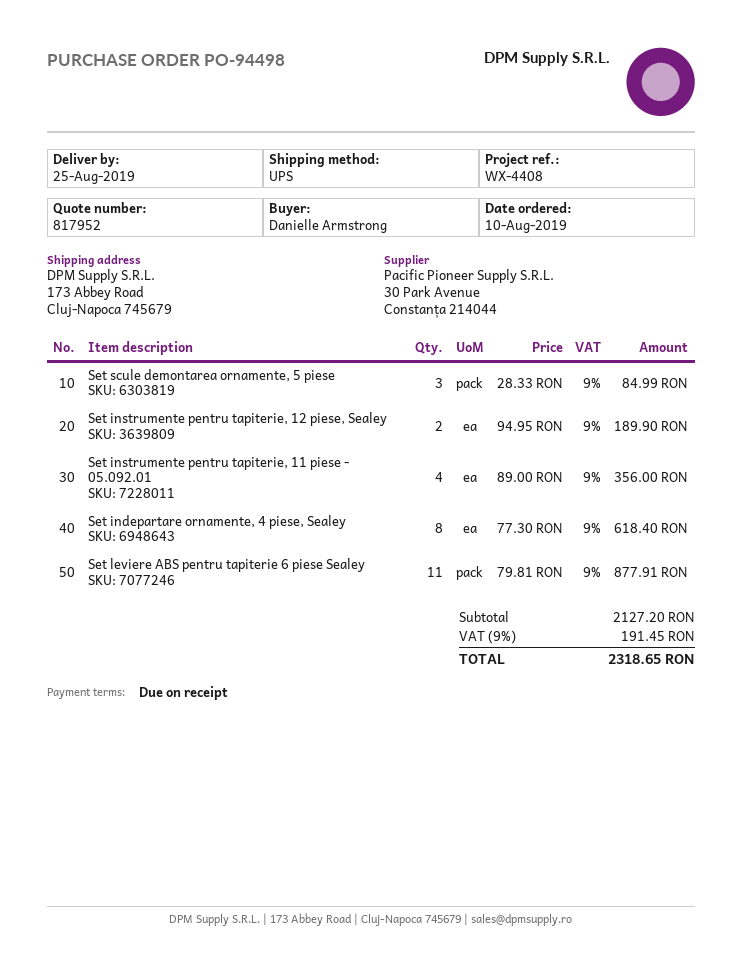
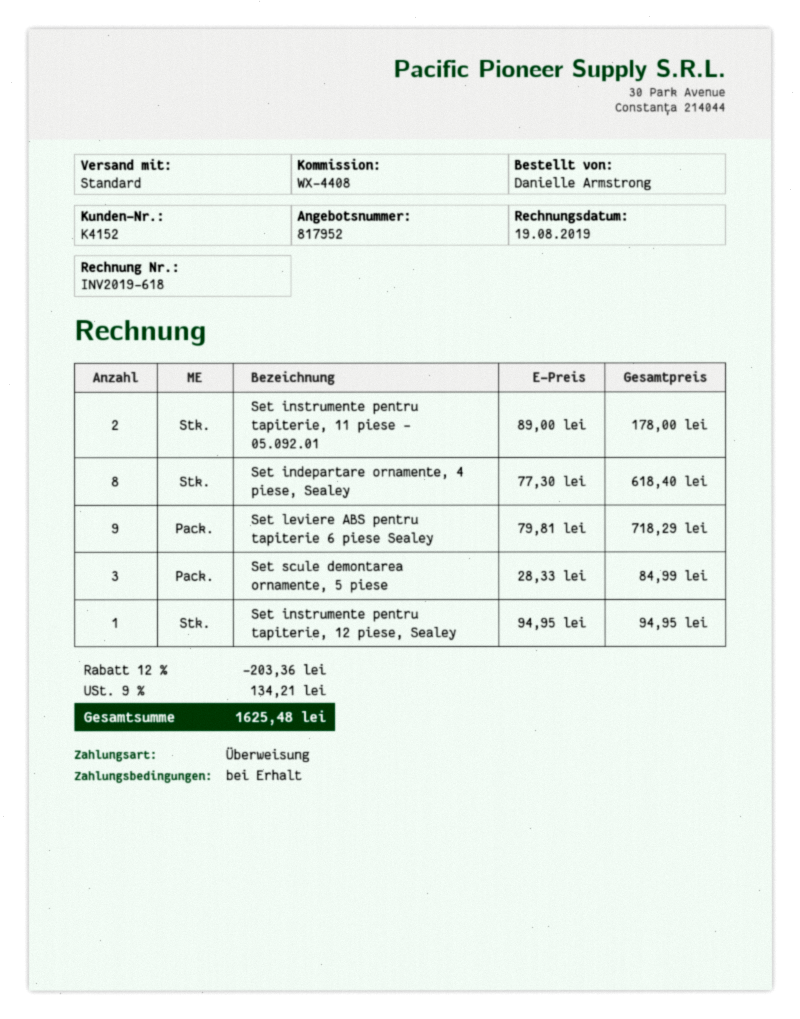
shipping method: UPS -> standard
Set instrumente pentru tapiterie, 12 piese, Sealey: 2 x 94.95 = 189.90 -> 1 x 94.95 = 94.95
Set instrumente pentru tapiterie, 11 piese - 05.092.01: 4 x 89.00 = 356.00 -> 2 x 89.00 = 178.00
Set leviere ABS pentru tapiterie 6 piese Sealey: 11 x 79.81 = 877.91 -> 9 x 79.81 = 718.29
discount: none -> 12% = 203.36
tax: 9% = 191.45 -> 9% = 134.21
total: 2318.65 -> 1625.48

